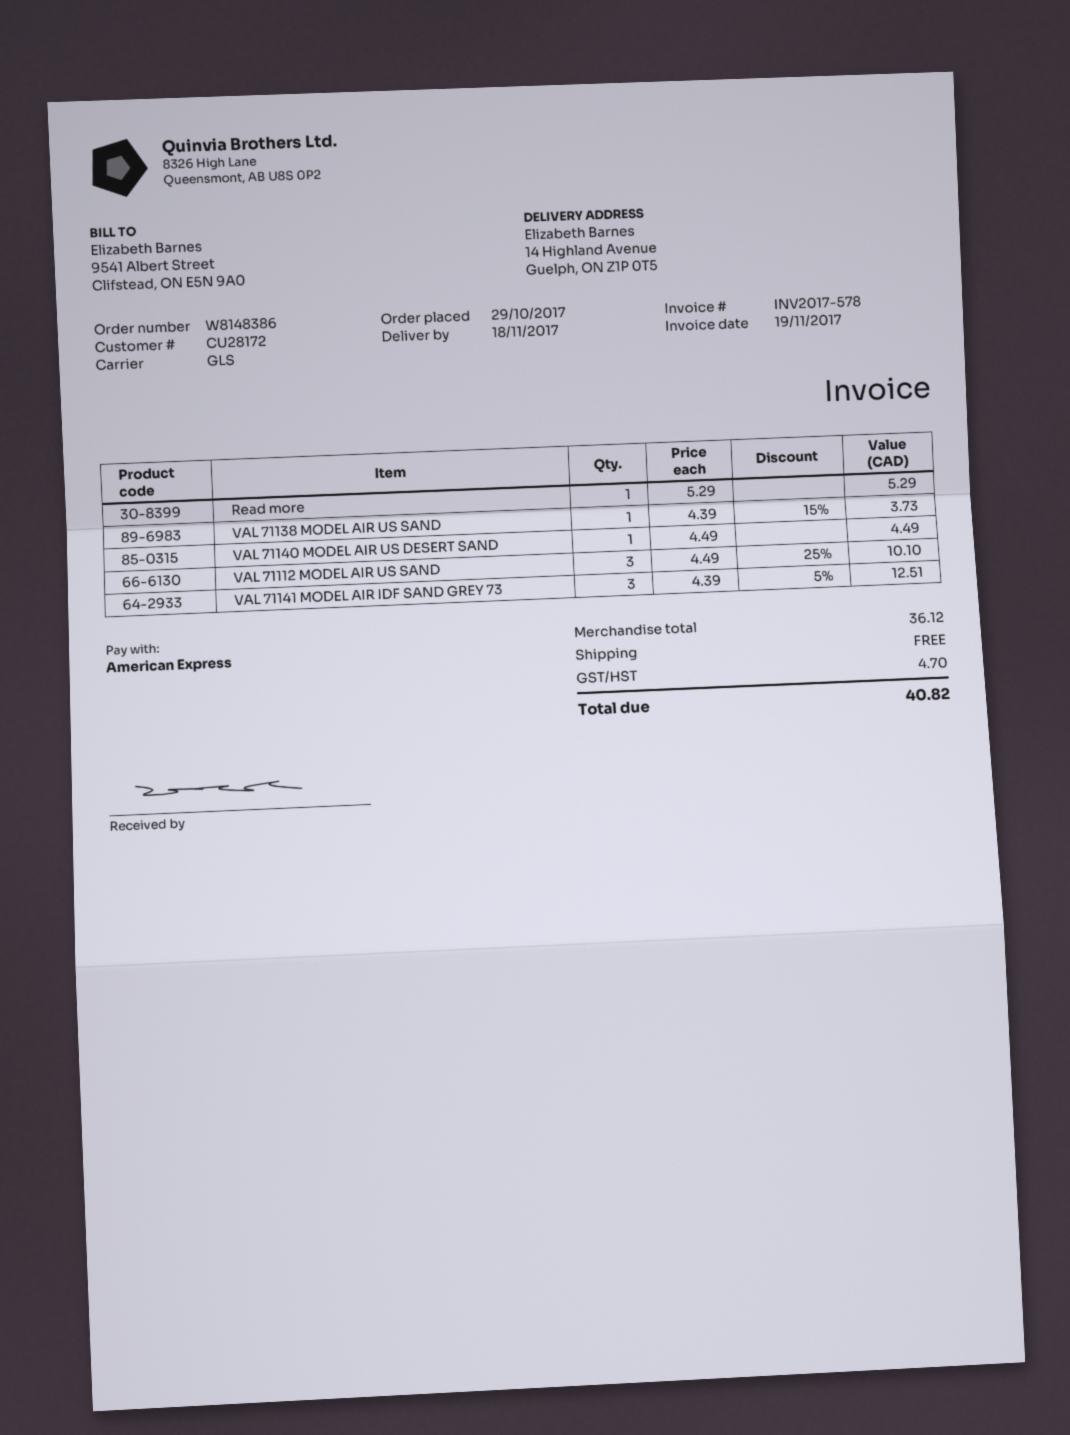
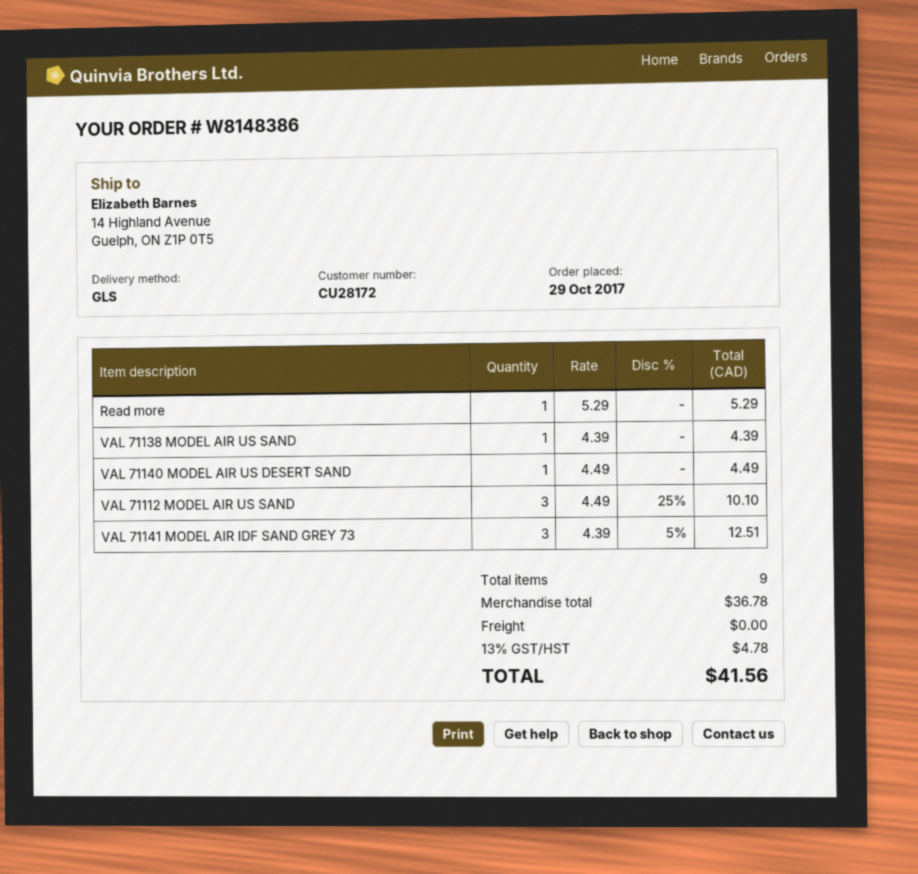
VAL 71138 MODEL AIR US SAND: 1 x 4.39 - 15% = 3.73 -> 1 x 4.39 = 4.39
subtotal: 36.12 -> 36.78
tax: 4.70 -> 4.78
total: 40.82 -> 41.56

